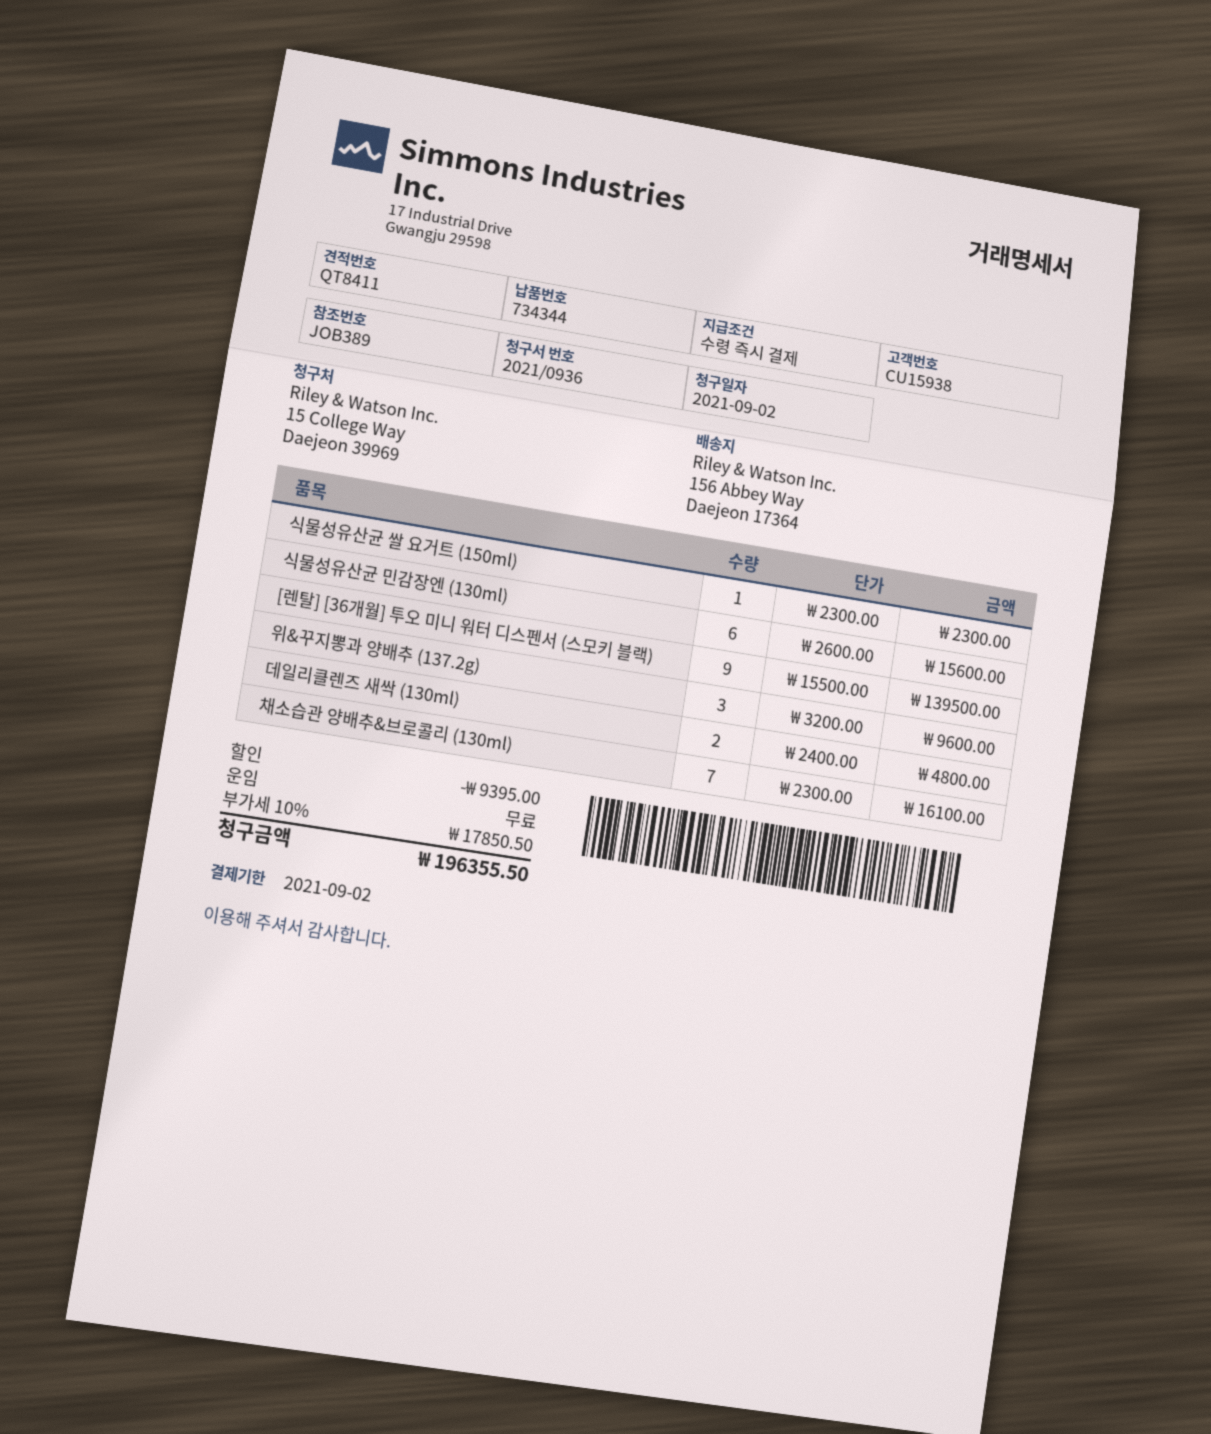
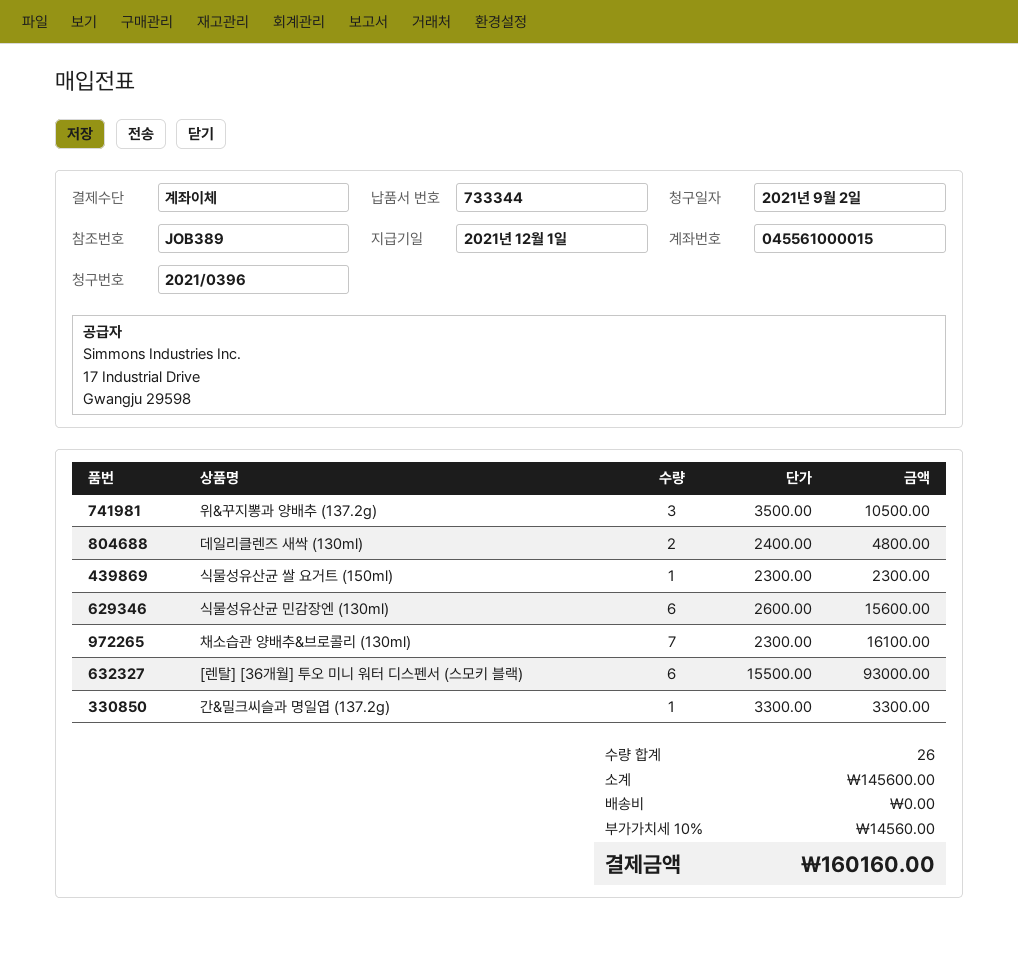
delivery note number: 734344 -> 733344
invoice number: 2021/0936 -> 2021/0396
due date: 2021-09-02 -> 2021-12-01
[렌탈] [36개월] 투오 미니 워터 디스펜서 (스모키 블랙): 9 x 15500.00 = 139500.00 -> 6 x 15500.00 = 93000.00
위&꾸지뽕과 양배추 (137.2g): 3 x 3200.00 = 9600.00 -> 3 x 3500.00 = 10500.00
간&밀크씨슬과 명일엽 (137.2g): none -> 1 x 3300.00 = 3300.00
discount: 9395.00 -> none
tax: 10% = 17850.50 -> 10% = 14560.00
total: 196355.50 -> 160160.00

